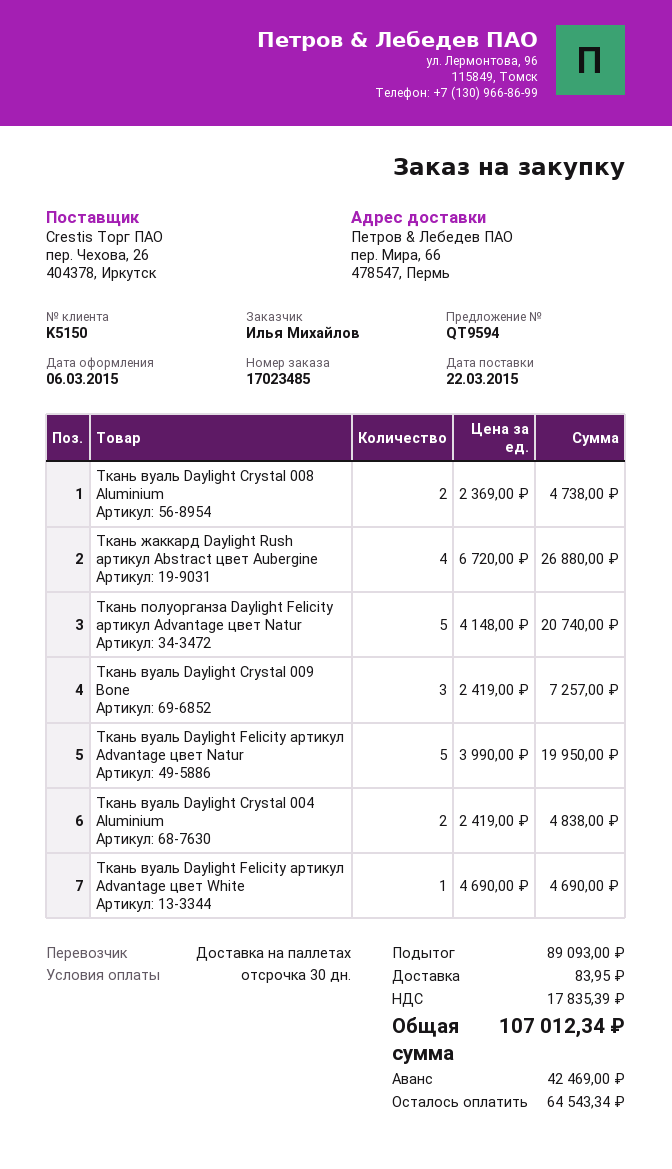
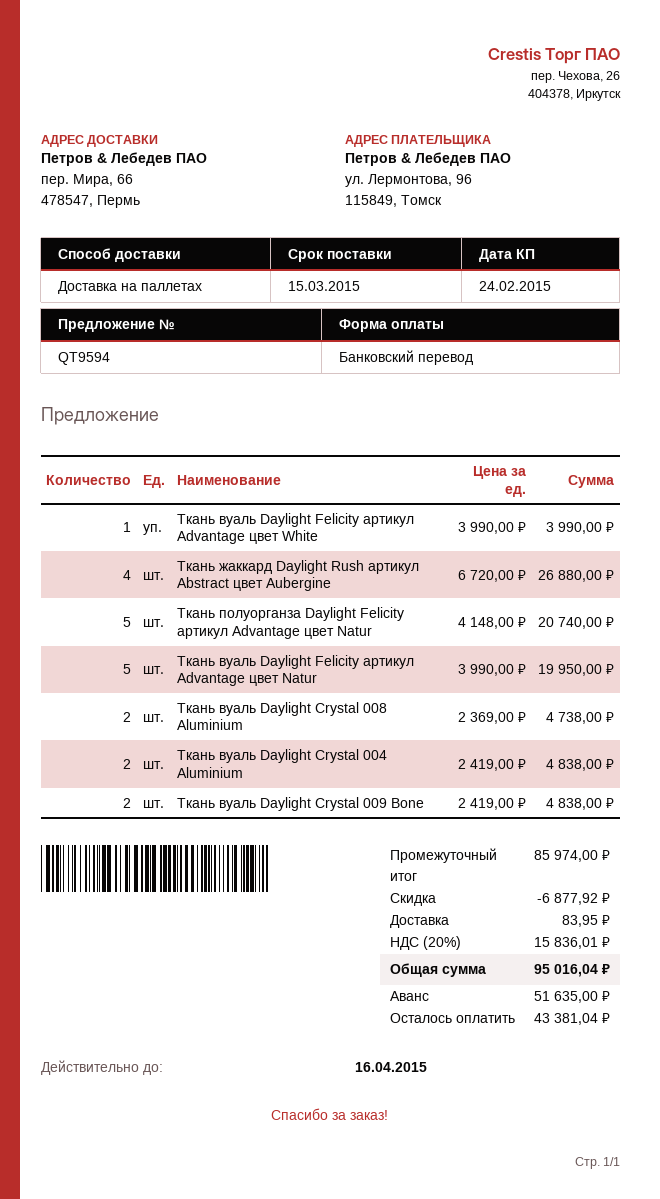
delivery date: 2015-03-22 -> 2015-03-15
Ткань вуаль Daylight Crystal 009 Bone: 3 x 2419.00 = 7257.00 -> 2 x 2419.00 = 4838.00
Ткань вуаль Daylight Felicity артикул Advantage цвет White: 1 x 4690.00 = 4690.00 -> 1 x 3990.00 = 3990.00
subtotal: 89093.00 -> 85974.00
discount: none -> 6877.92
tax: 17835.39 -> 15836.01
total: 107012.34 -> 95016.04
deposit: 42469.00 -> 51635.00
balance: 64543.34 -> 43381.04

